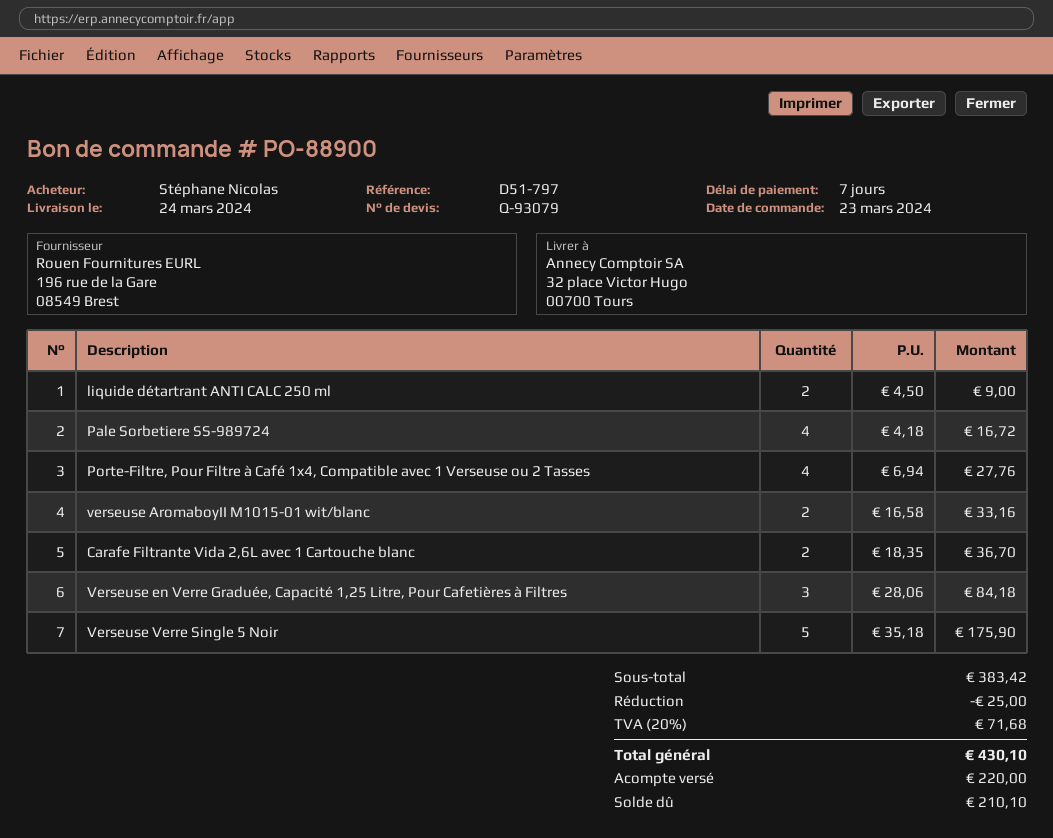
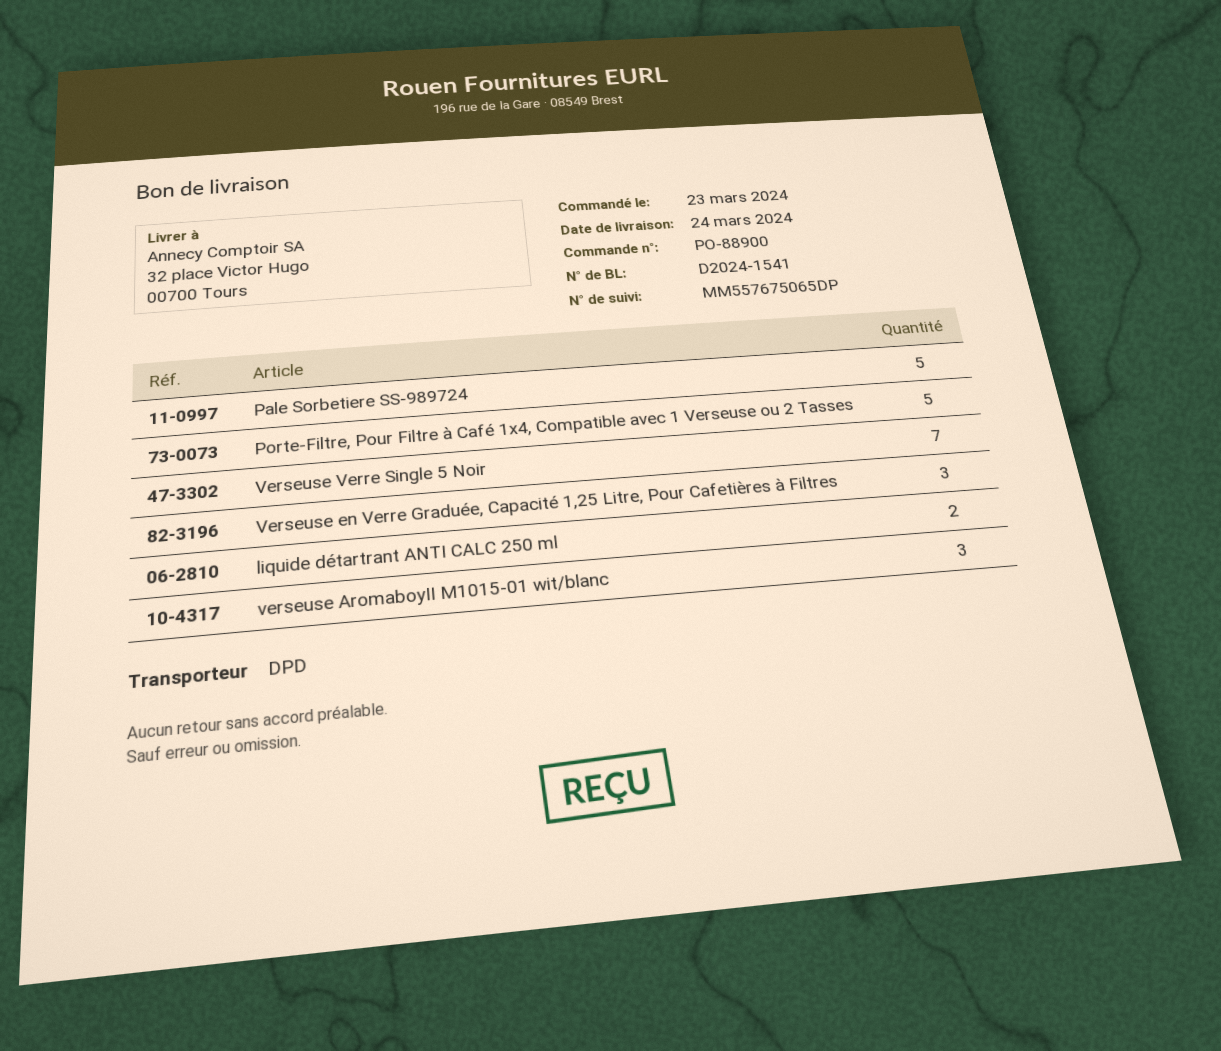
Pale Sorbetiere SS-989724: 4 -> 5
Porte-Filtre, Pour Filtre à Café 1x4, Compatible avec 1 Verseuse ou 2 Tasses: 4 -> 5
verseuse AromaboyII M1015-01 wit/blanc: 2 -> 3
Carafe Filtrante Vida 2,6L avec 1 Cartouche blanc: 2 -> none
Verseuse Verre Single 5 Noir: 5 -> 7

